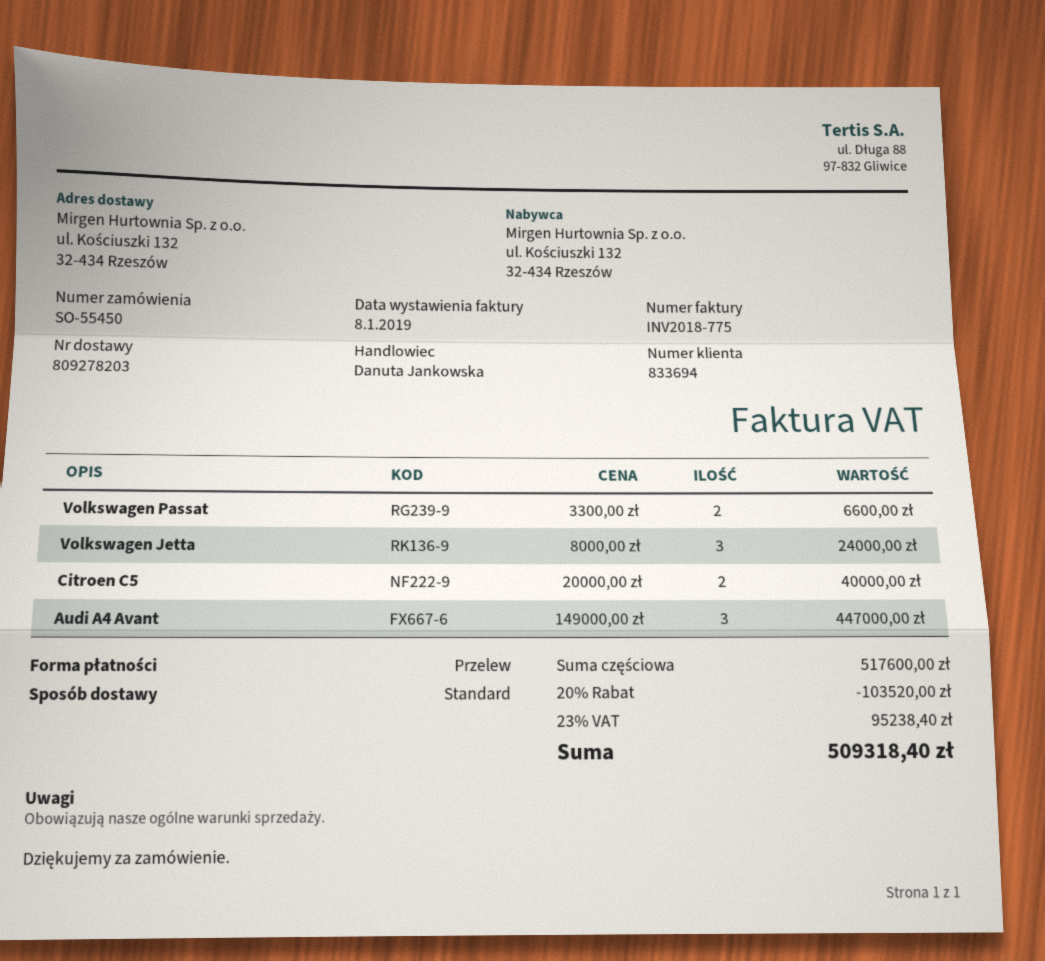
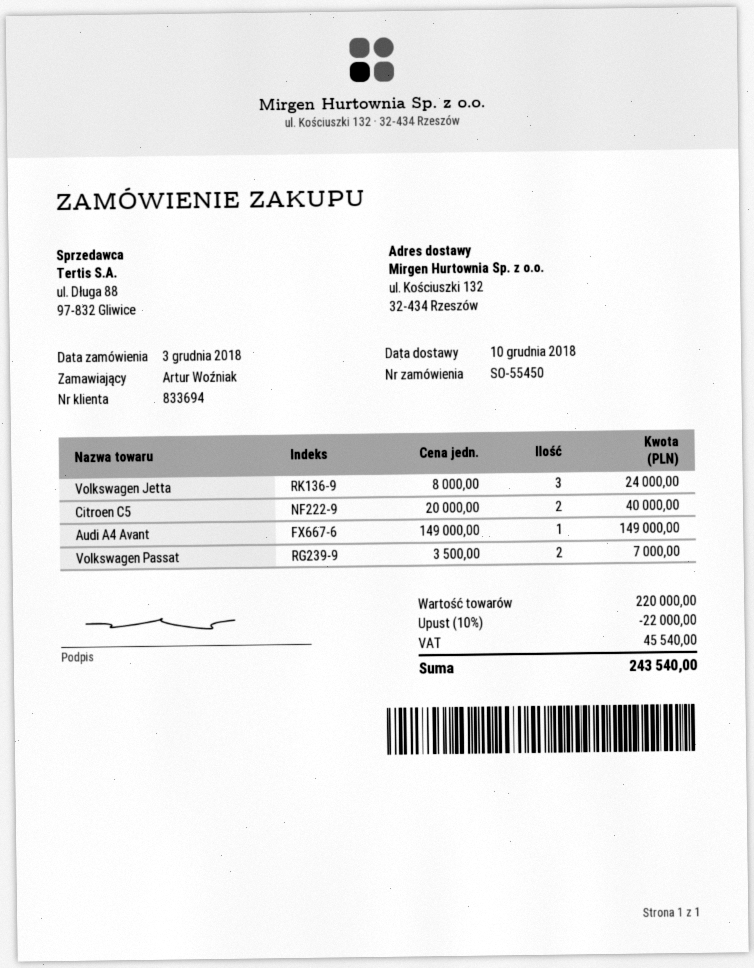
Volkswagen Passat: 2 x 3300.00 = 6600.00 -> 2 x 3500.00 = 7000.00
Audi A4 Avant: 3 x 149000.00 = 447000.00 -> 1 x 149000.00 = 149000.00
subtotal: 517600.00 -> 220000.00
discount: 20% = 103520.00 -> 10% = 22000.00
tax: 95238.40 -> 45540.00
total: 509318.40 -> 243540.00

